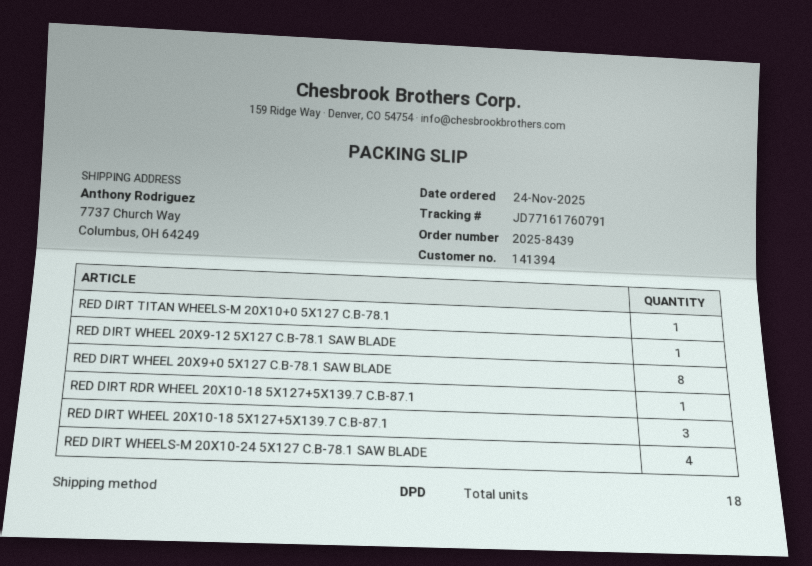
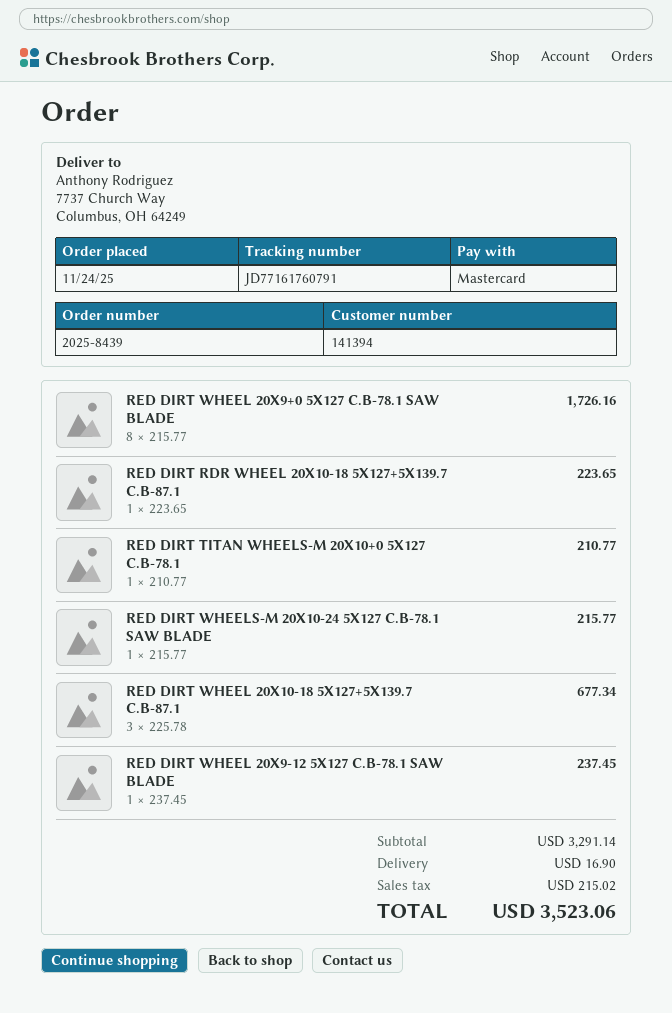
RED DIRT WHEELS-M 20X10-24 5X127 C.B-78.1 SAW BLADE: 4 -> 1

